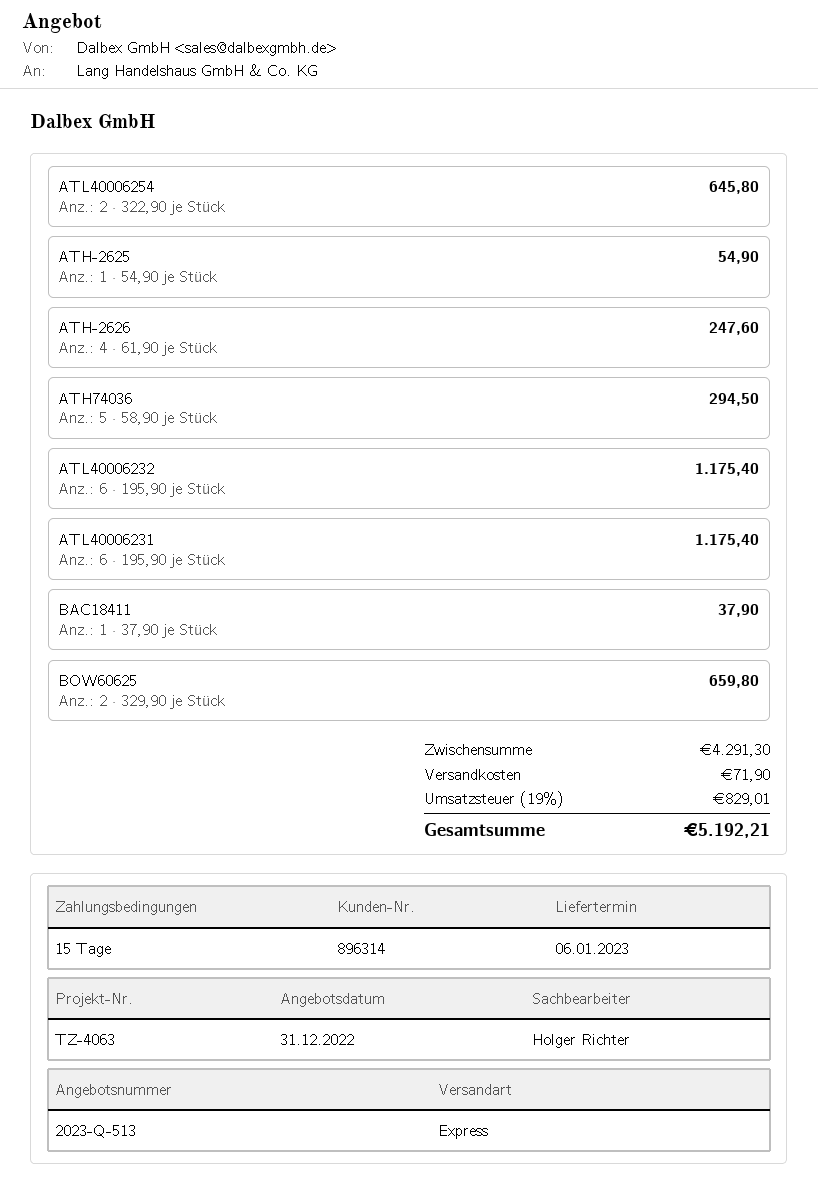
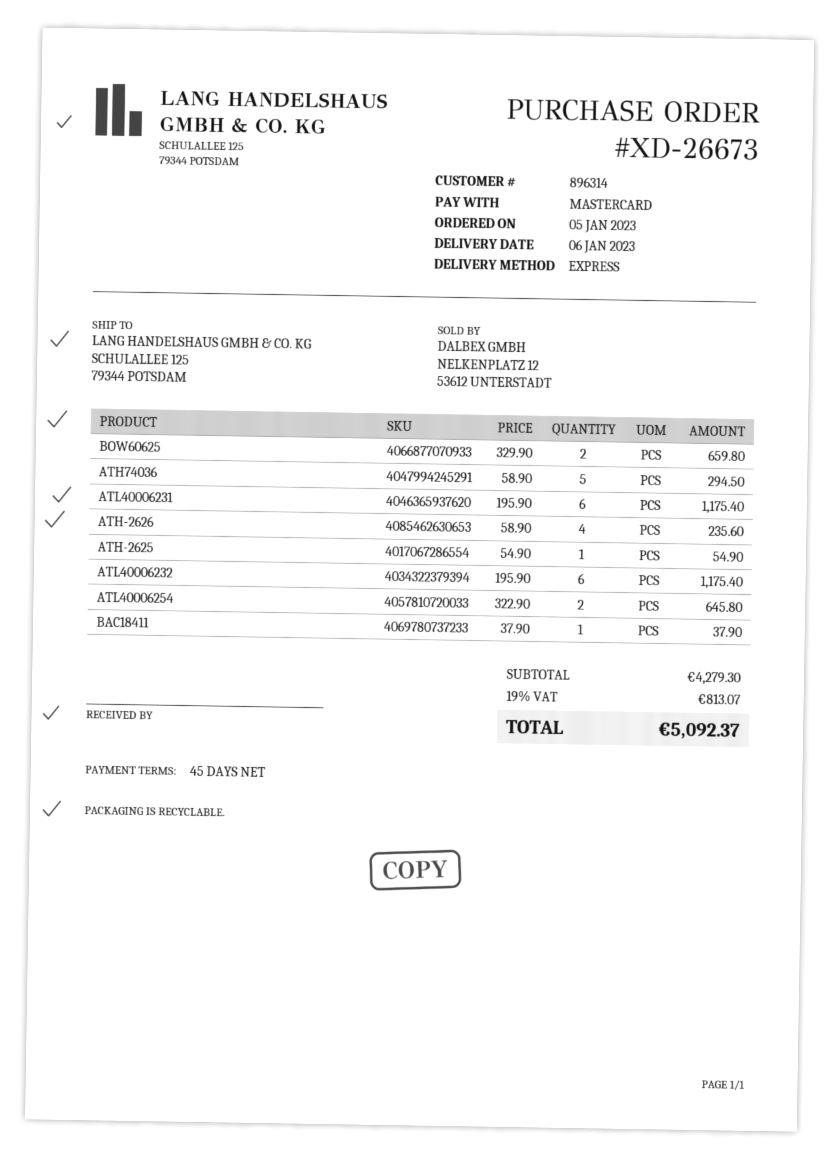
payment terms: 15 days -> 45 days
ATH-2626: 4 x 61.90 = 247.60 -> 4 x 58.90 = 235.60
subtotal: 4291.30 -> 4279.30
shipping: 71.90 -> none
tax: 19% = 829.01 -> 19% = 813.07
total: 5192.21 -> 5092.37

